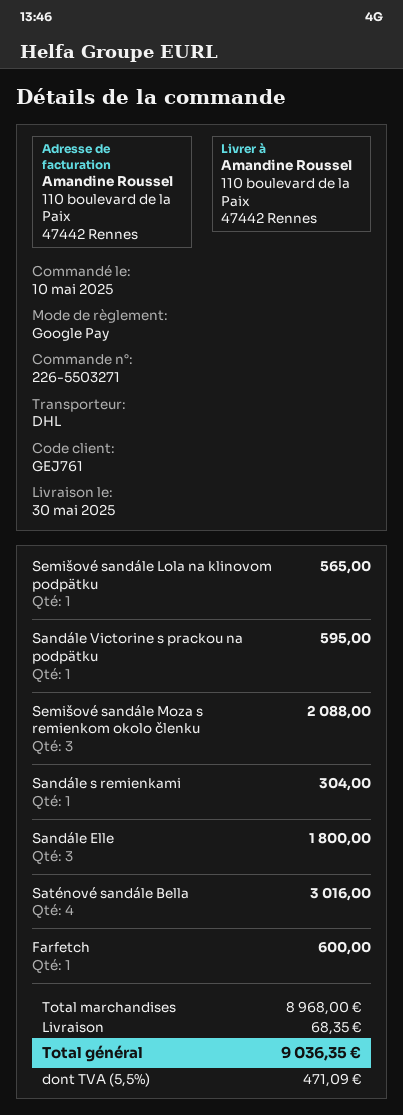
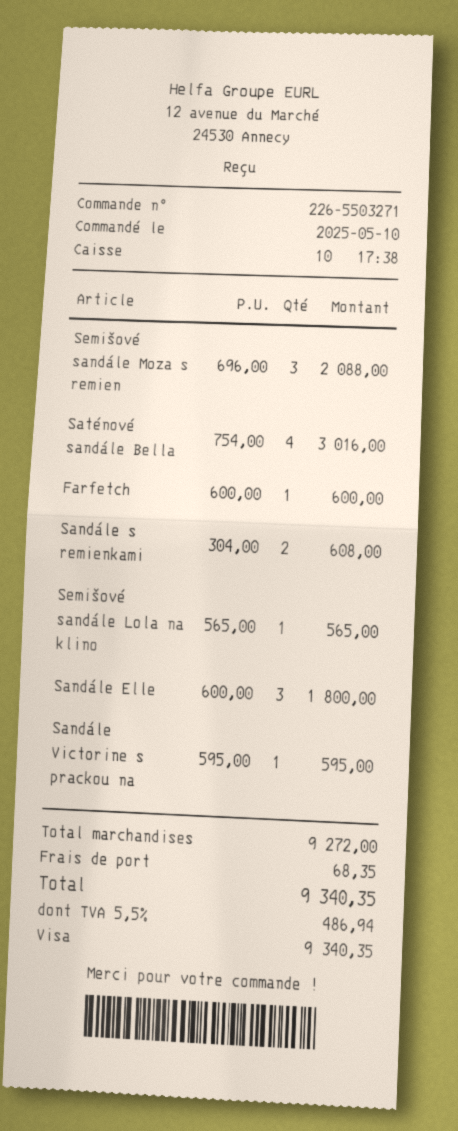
payment method: Google Pay -> Visa
Sandále s remienkami: 1 for 304.00 -> 2 for 608.00
subtotal: 8968.00 -> 9272.00
tax: 5.5% = 471.09 -> 5.5% = 486.94
total: 9036.35 -> 9340.35

